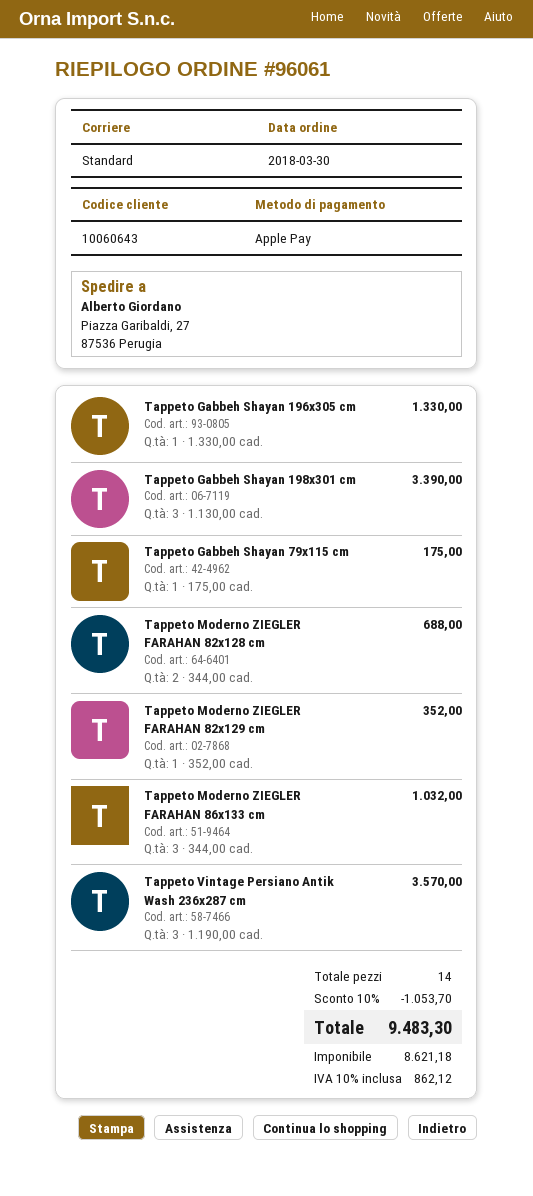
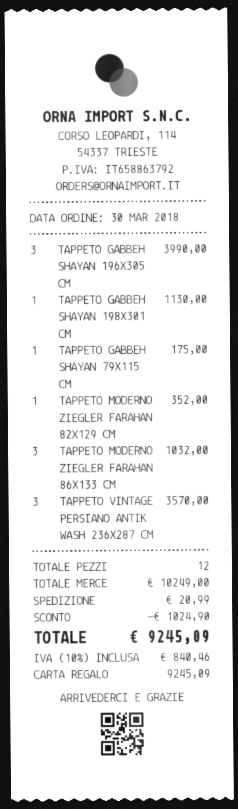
payment method: Apple Pay -> gift card
Tappeto Gabbeh Shayan 196x305 cm: 1 for 1330.00 -> 3 for 3990.00
Tappeto Gabbeh Shayan 198x301 cm: 3 for 3390.00 -> 1 for 1130.00
Tappeto Moderno ZIEGLER FARAHAN 82x128 cm: 2 for 688.00 -> none
total quantity: 14 -> 12
discount: 1053.70 -> 1024.90
shipping: none -> 20.99
tax: 10% = 862.12 -> 10% = 840.46
total: 9483.30 -> 9245.09

